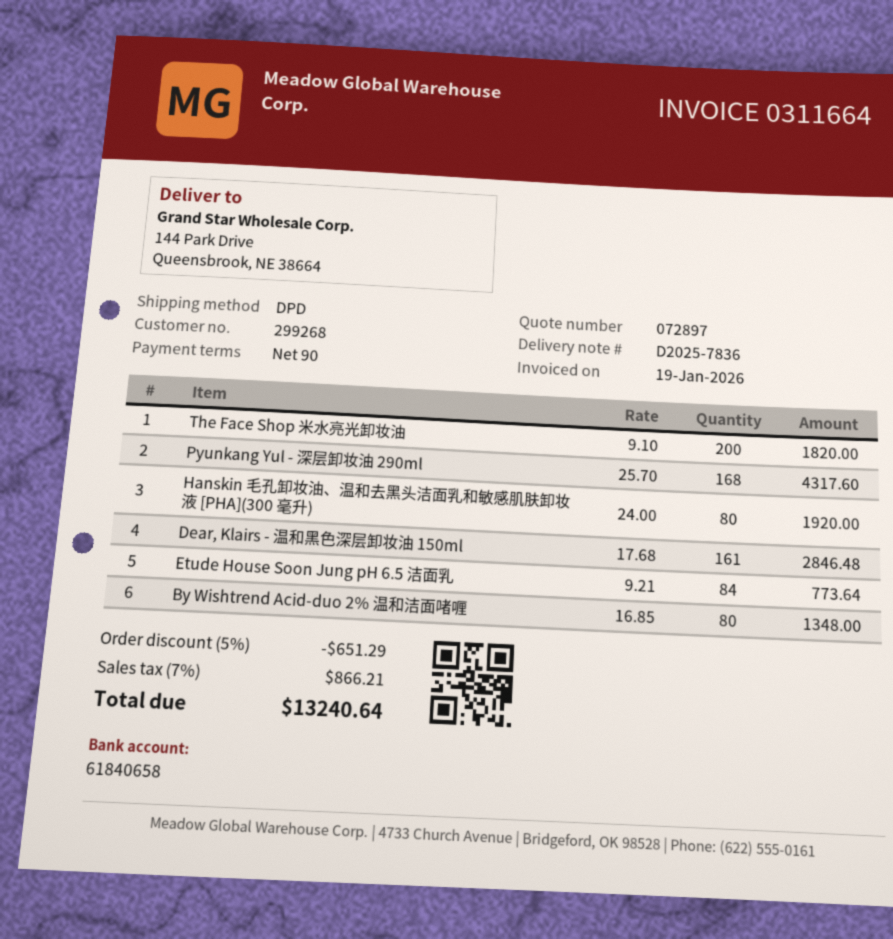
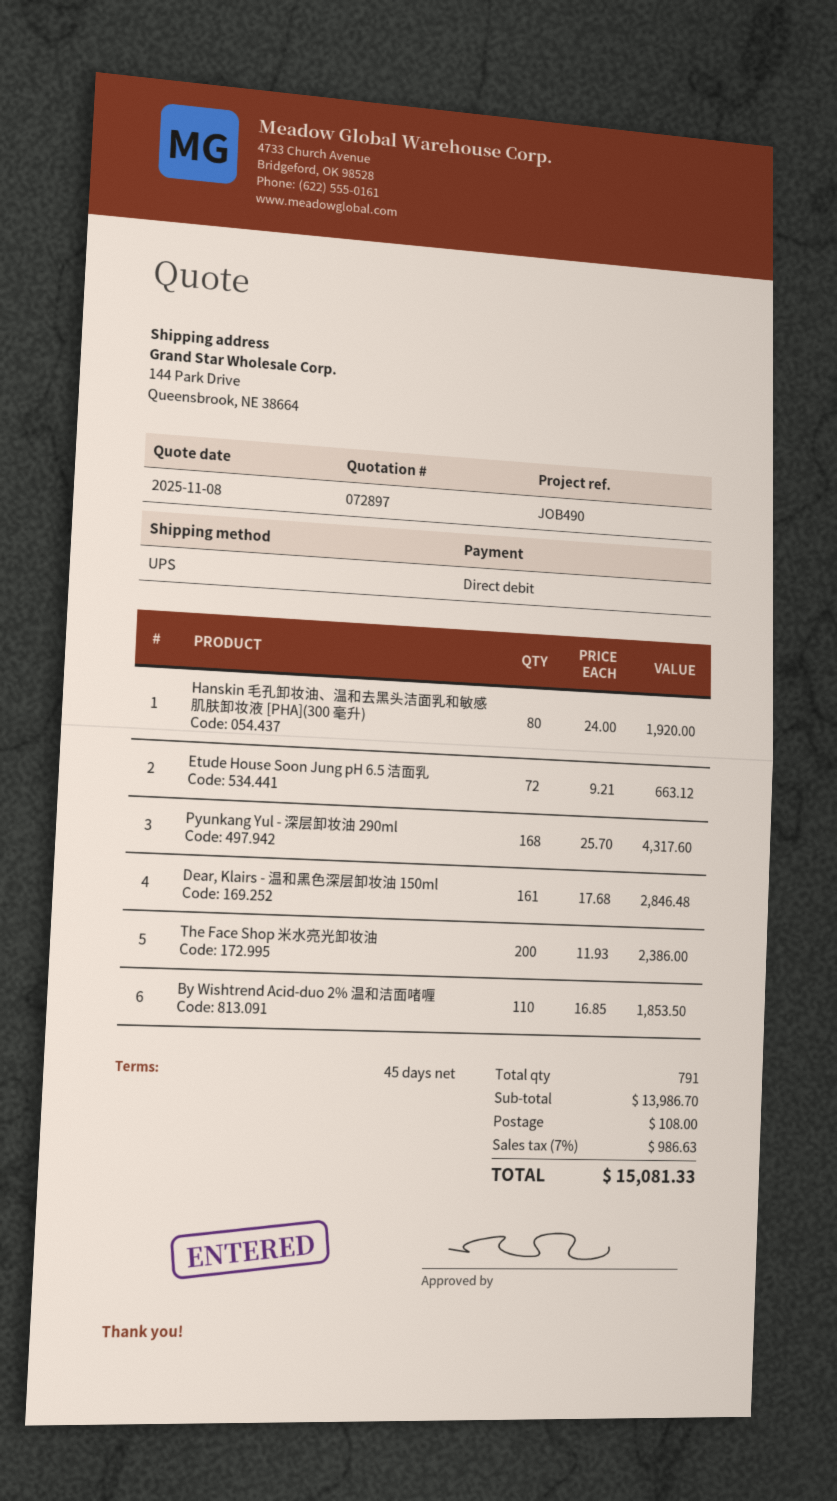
payment terms: 90 days -> 45 days
shipping method: DPD -> UPS
The Face Shop 米水亮光卸妆油: 200 x 9.10 = 1820.00 -> 200 x 11.93 = 2386.00
Etude House Soon Jung pH 6.5 洁面乳: 84 x 9.21 = 773.64 -> 72 x 9.21 = 663.12
By Wishtrend Acid-duo 2% 温和洁面啫喱: 80 x 16.85 = 1348.00 -> 110 x 16.85 = 1853.50
discount: 5% = 651.29 -> none
shipping: none -> 108.00
tax: 7% = 866.21 -> 7% = 986.63
total: 13240.64 -> 15081.33

